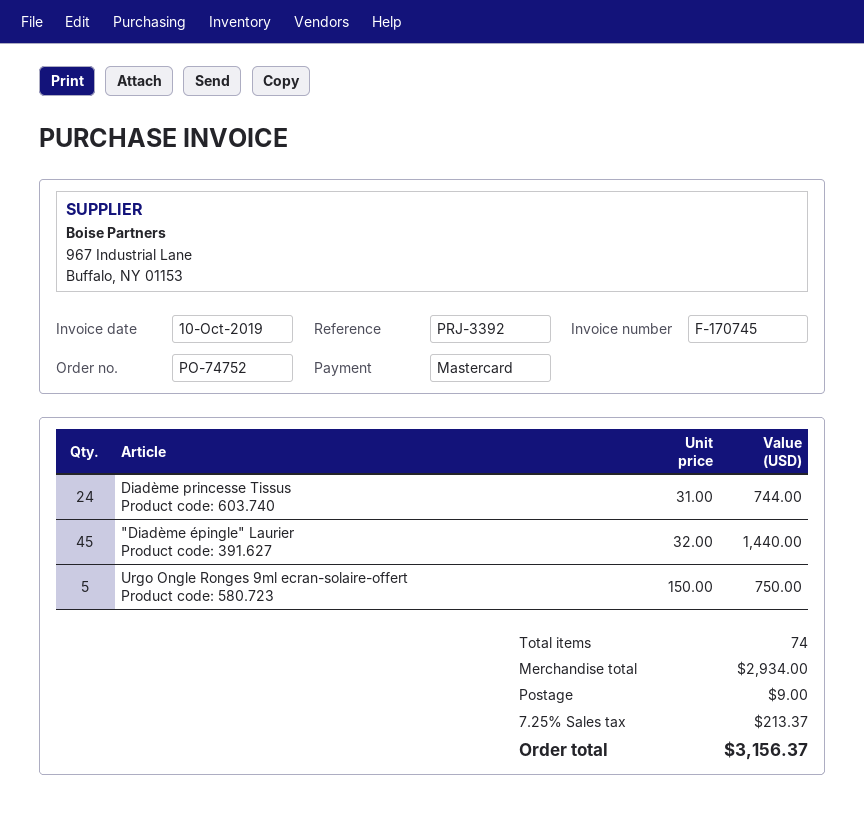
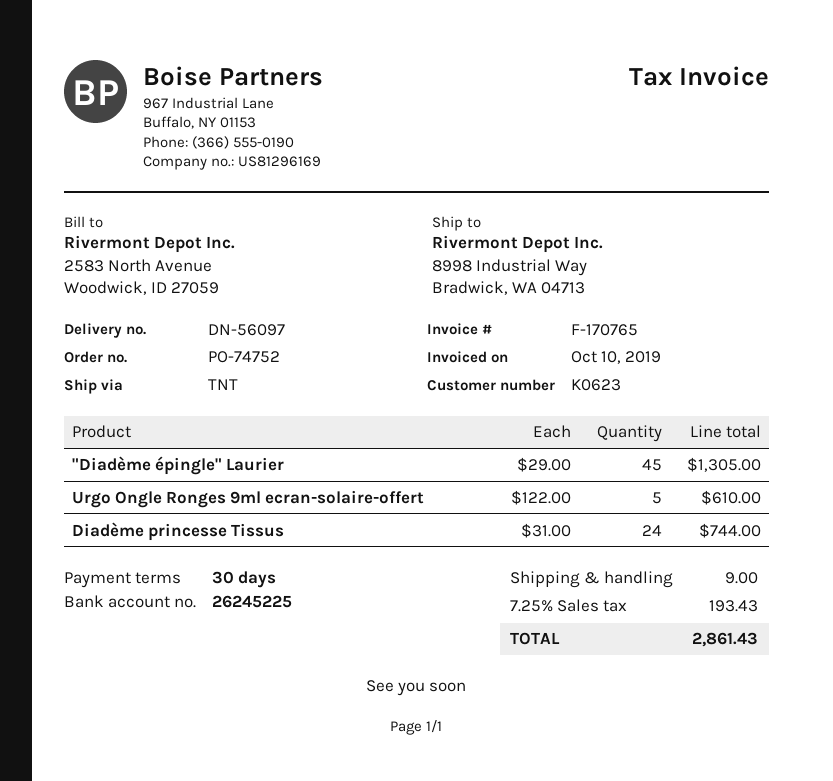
invoice number: F-170745 -> F-170765
"Diadème épingle" Laurier: 45 x 32.00 = 1440.00 -> 45 x 29.00 = 1305.00
Urgo Ongle Ronges 9ml ecran-solaire-offert: 5 x 150.00 = 750.00 -> 5 x 122.00 = 610.00
tax: 7.25% = 213.37 -> 7.25% = 193.43
total: 3156.37 -> 2861.43

